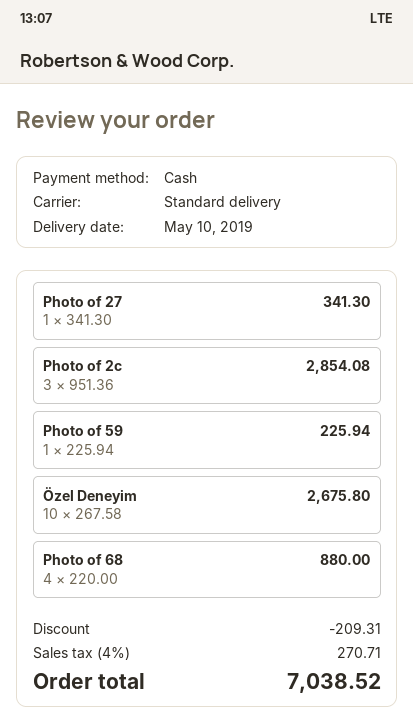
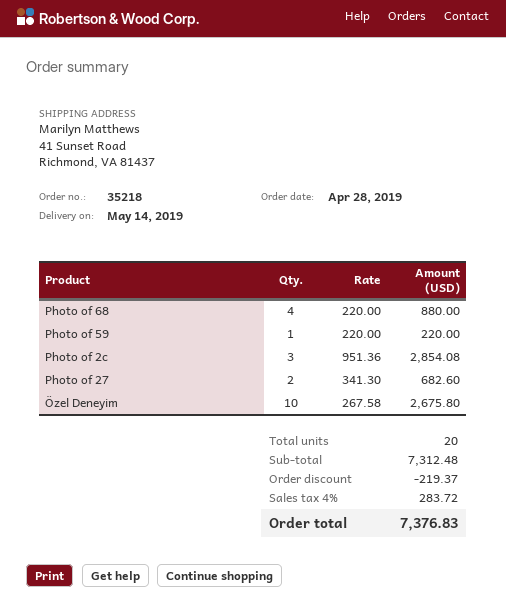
delivery date: 2019-05-10 -> 2019-05-14
Photo of 27: 1 x 341.30 = 341.30 -> 2 x 341.30 = 682.60
Photo of 59: 1 x 225.94 = 225.94 -> 1 x 220.00 = 220.00
discount: 209.31 -> 219.37
tax: 4% = 270.71 -> 4% = 283.72
total: 7038.52 -> 7376.83

